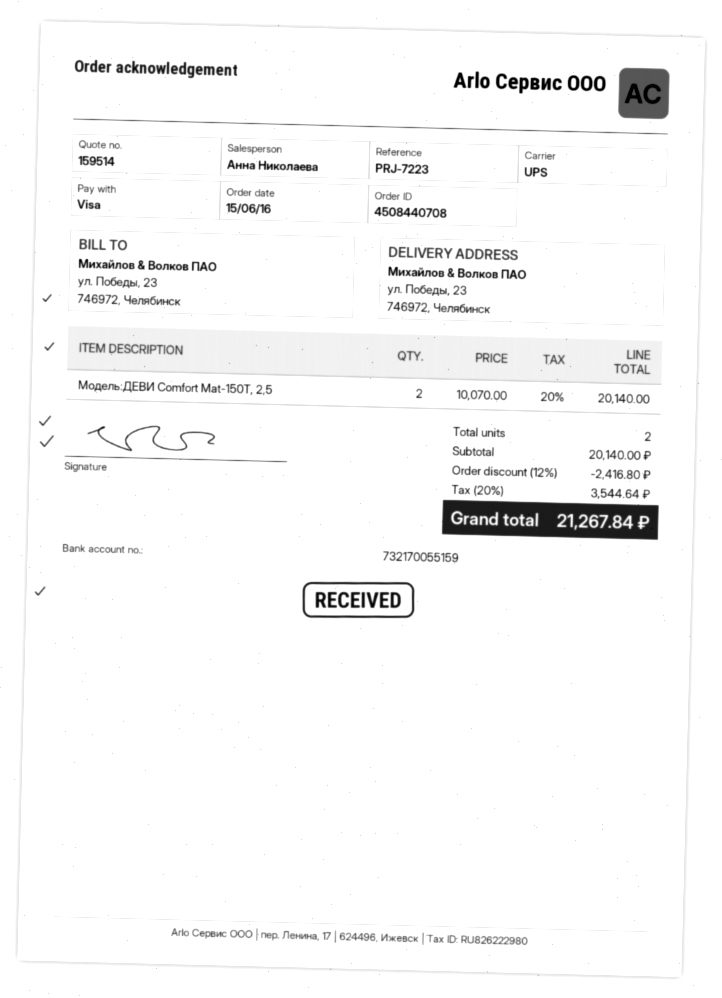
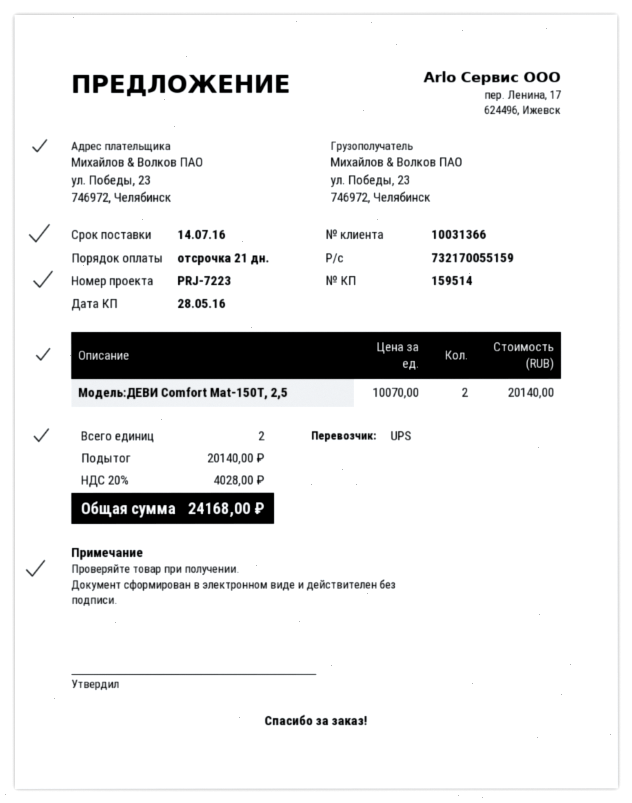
discount: 12% = 2416.80 -> none
tax: 20% = 3544.64 -> 20% = 4028.00
total: 21267.84 -> 24168.00

